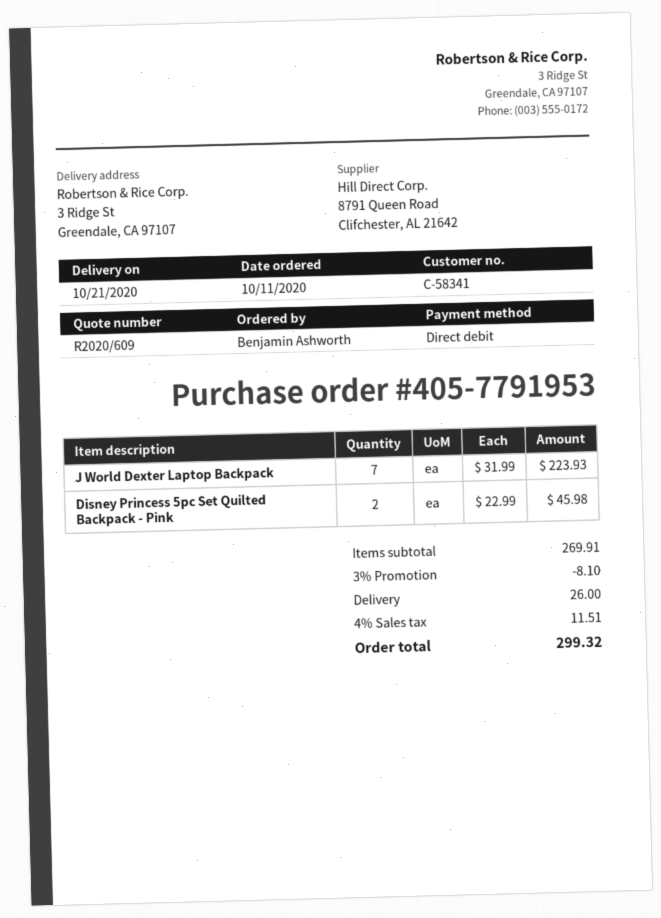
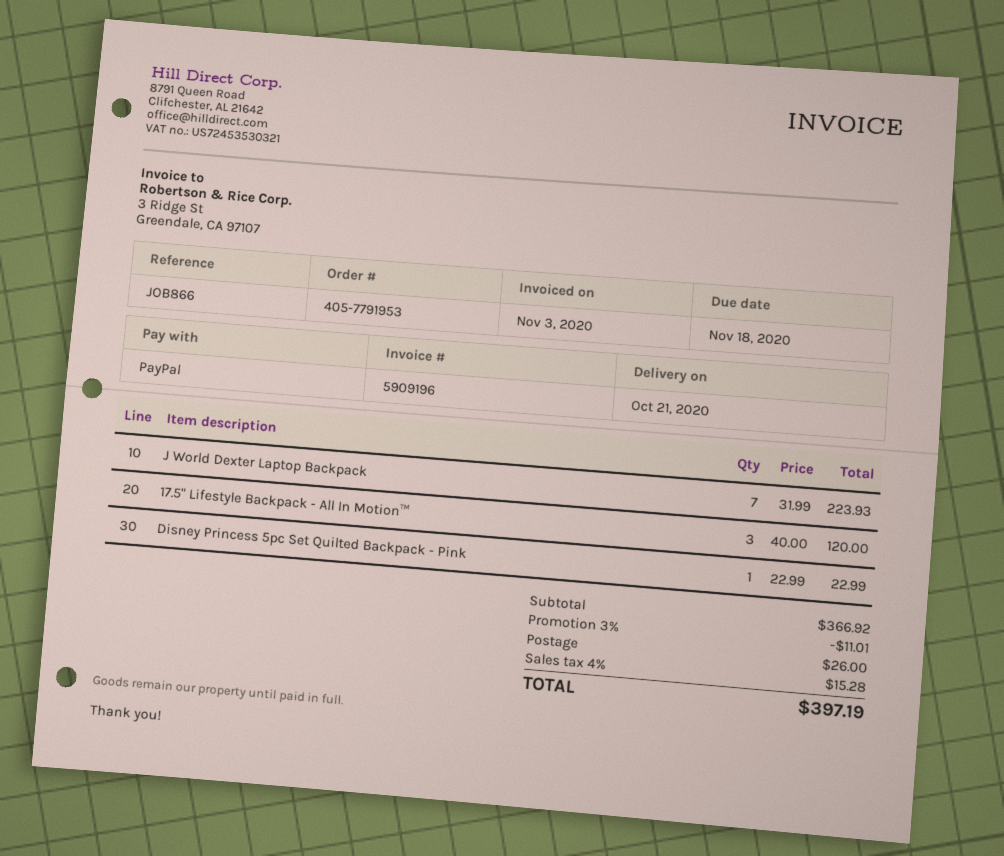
payment method: direct debit -> PayPal
Disney Princess 5pc Set Quilted Backpack - Pink: 2 x 22.99 = 45.98 -> 1 x 22.99 = 22.99
17.5" Lifestyle Backpack - All In Motion™: none -> 3 x 40.00 = 120.00
subtotal: 269.91 -> 366.92
discount: 3% = 8.10 -> 3% = 11.01
tax: 4% = 11.51 -> 4% = 15.28
total: 299.32 -> 397.19

